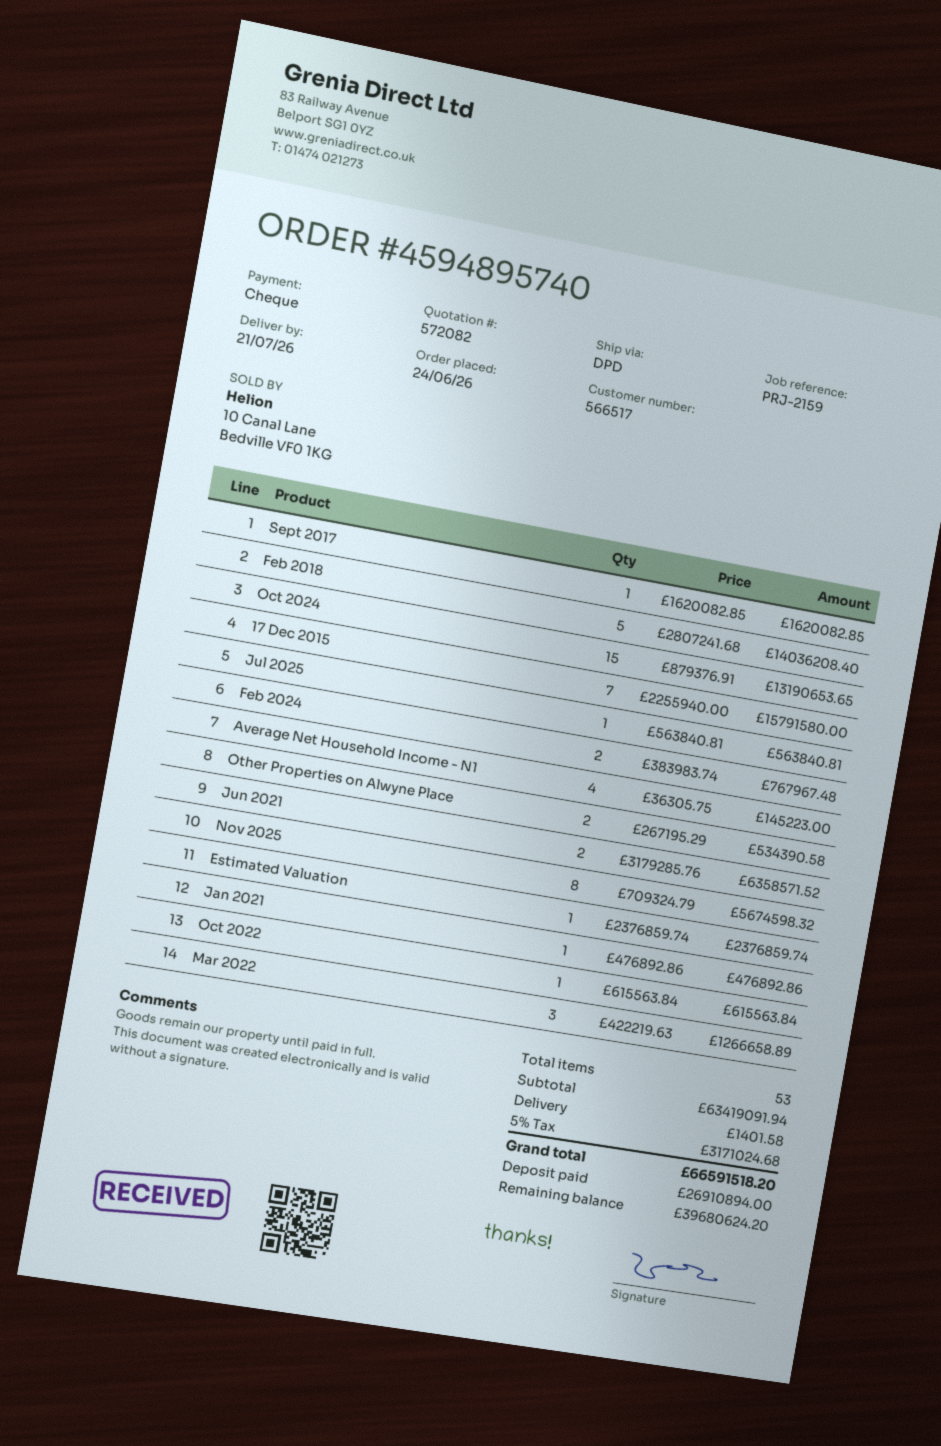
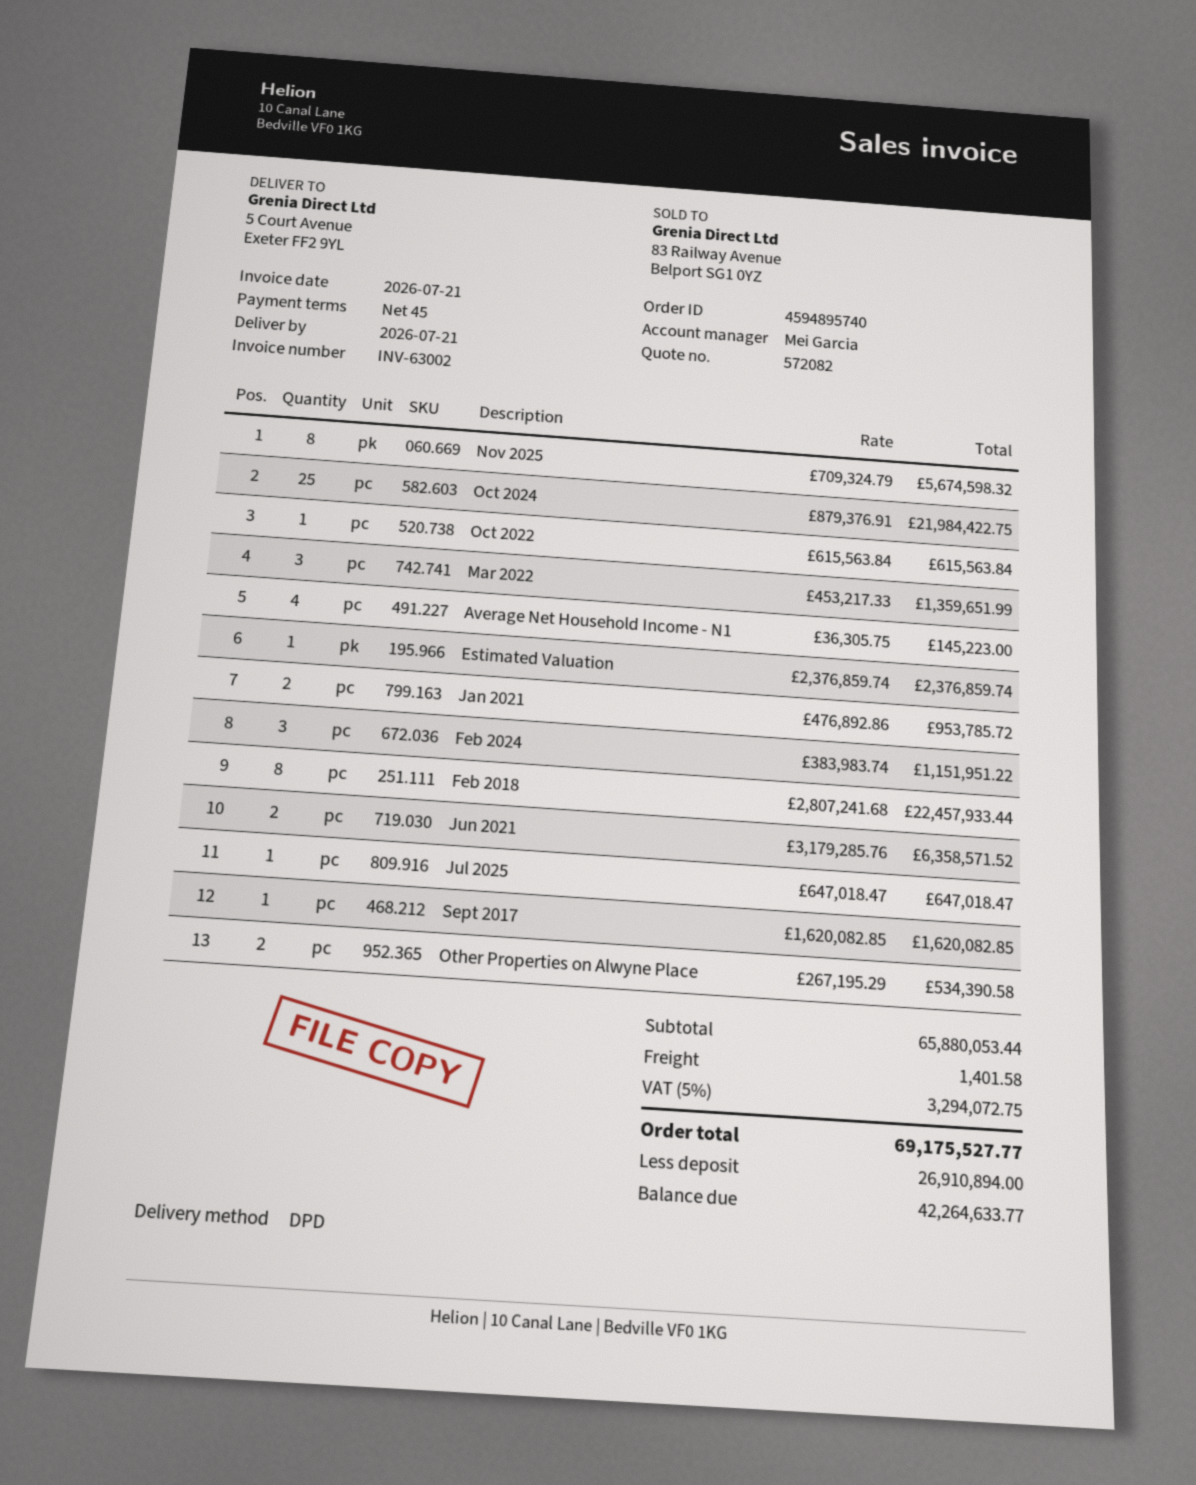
Feb 2018: 5 x 2807241.68 = 14036208.40 -> 8 x 2807241.68 = 22457933.44
Oct 2024: 15 x 879376.91 = 13190653.65 -> 25 x 879376.91 = 21984422.75
17 Dec 2015: 7 x 2255940.00 = 15791580.00 -> none
Jul 2025: 1 x 563840.81 = 563840.81 -> 1 x 647018.47 = 647018.47
Feb 2024: 2 x 383983.74 = 767967.48 -> 3 x 383983.74 = 1151951.22
Jan 2021: 1 x 476892.86 = 476892.86 -> 2 x 476892.86 = 953785.72
Mar 2022: 3 x 422219.63 = 1266658.89 -> 3 x 453217.33 = 1359651.99
subtotal: 63419091.94 -> 65880053.44
tax: 5% = 3171024.68 -> 5% = 3294072.75
total: 66591518.20 -> 69175527.77
balance: 39680624.20 -> 42264633.77

